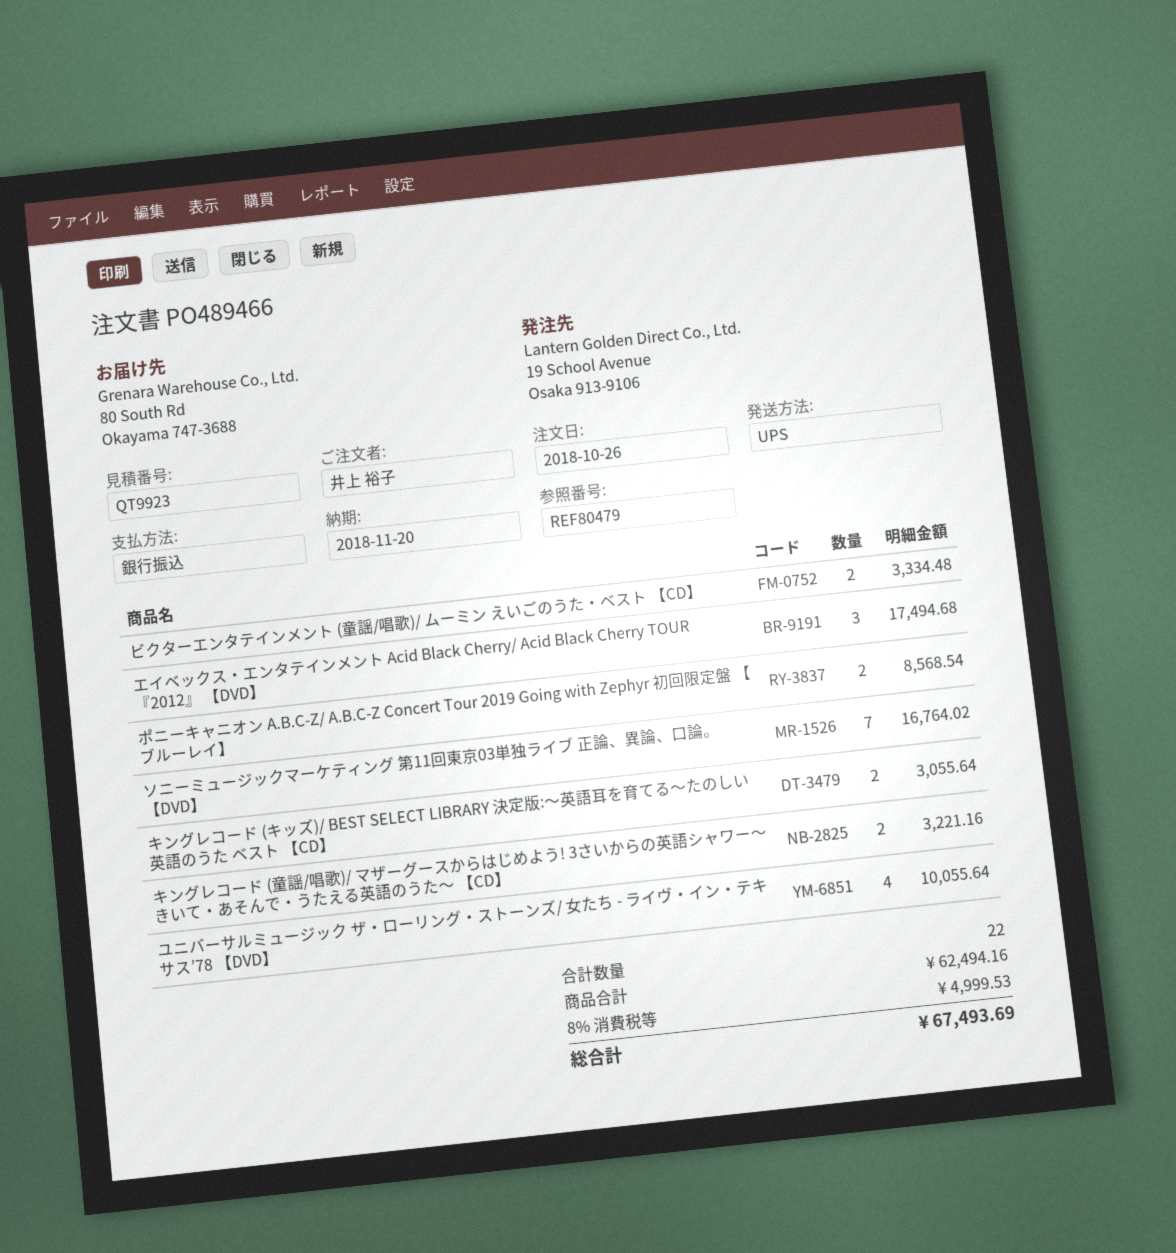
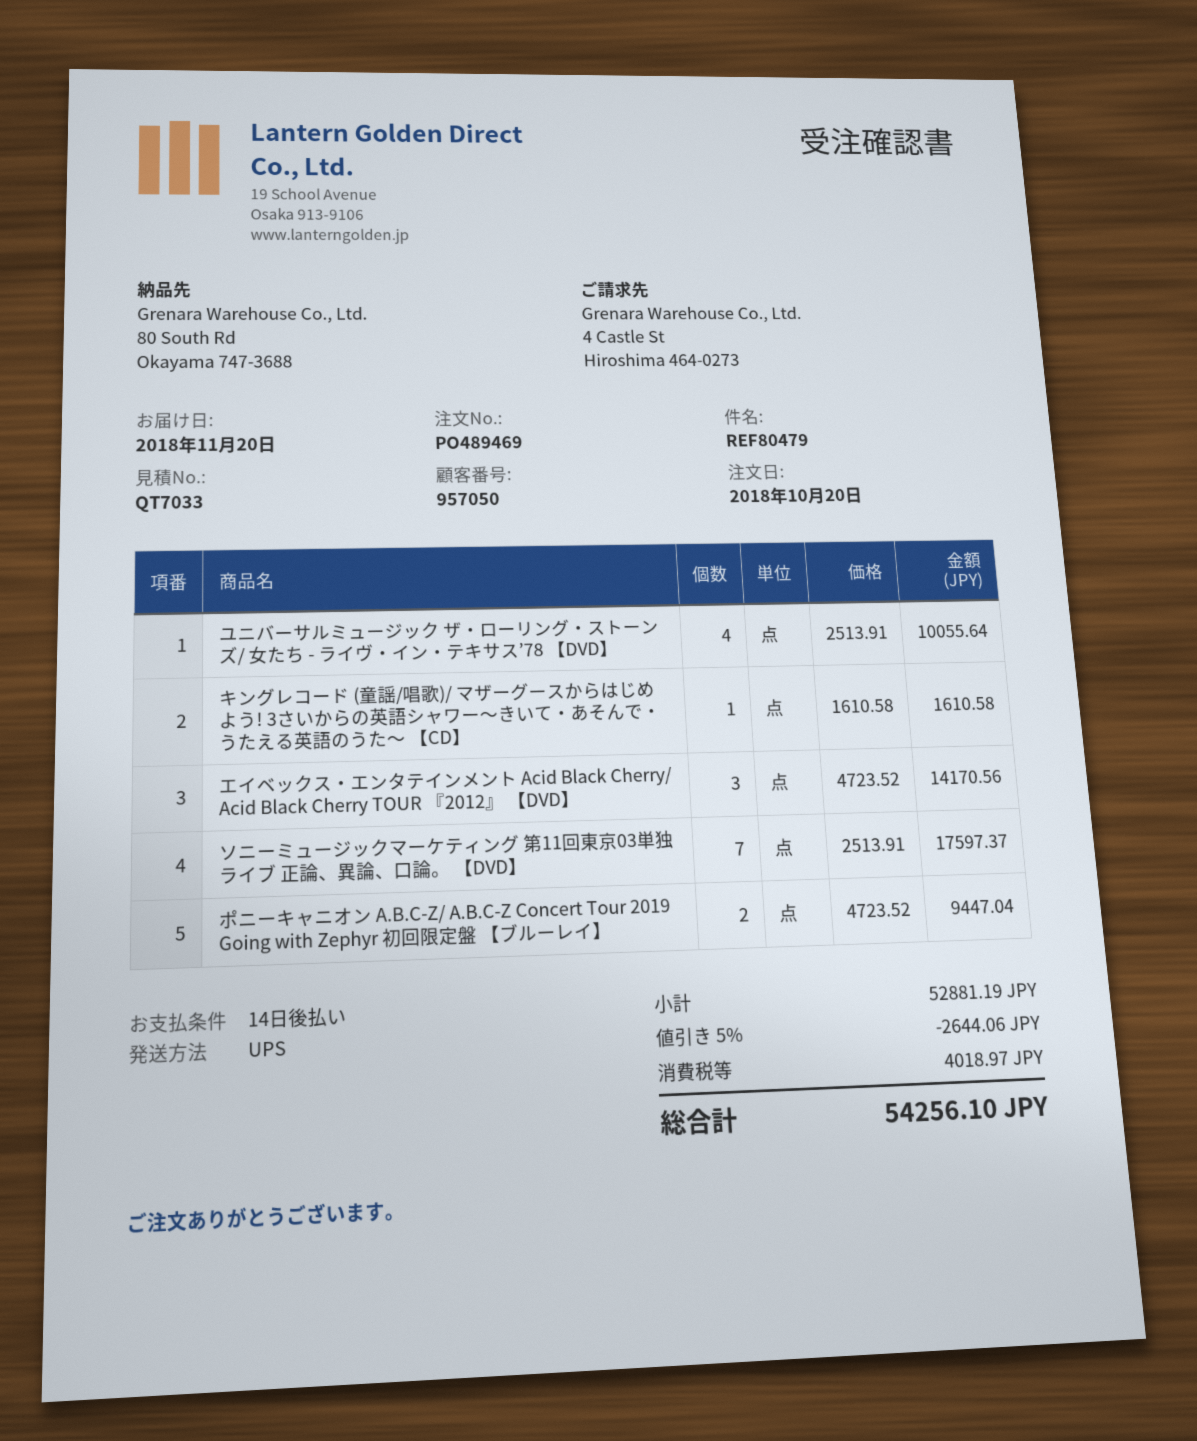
quote number: QT9923 -> QT7033
order number: PO489466 -> PO489469
order date: 2018-10-26 -> 2018-10-20
ビクターエンタテインメント (童謡/唱歌)/ ムーミン えいごのうた・ベスト 【CD】: 2 for 3334.48 -> none
エイベックス・エンタテインメント Acid Black Cherry/ Acid Black Cherry TOUR 『2012』 【DVD】: 3 for 17494.68 -> 3 for 14170.56
ポニーキャニオン A.B.C-Z/ A.B.C-Z Concert Tour 2019 Going with Zephyr 初回限定盤 【ブルーレイ】: 2 for 8568.54 -> 2 for 9447.04
ソニーミュージックマーケティング 第11回東京03単独ライブ 正論、異論、口論。 【DVD】: 7 for 16764.02 -> 7 for 17597.37
キングレコード (キッズ)/ BEST SELECT LIBRARY 決定版:〜英語耳を育てる〜たのしい英語のうた ベスト 【CD】: 2 for 3055.64 -> none
キングレコード (童謡/唱歌)/ マザーグースからはじめよう! 3さいからの英語シャワー〜きいて・あそんで・うたえる英語のうた〜 【CD】: 2 for 3221.16 -> 1 for 1610.58
subtotal: 62494.16 -> 52881.19
discount: none -> 5% = 2644.06
tax: 4999.53 -> 4018.97
total: 67493.69 -> 54256.10

